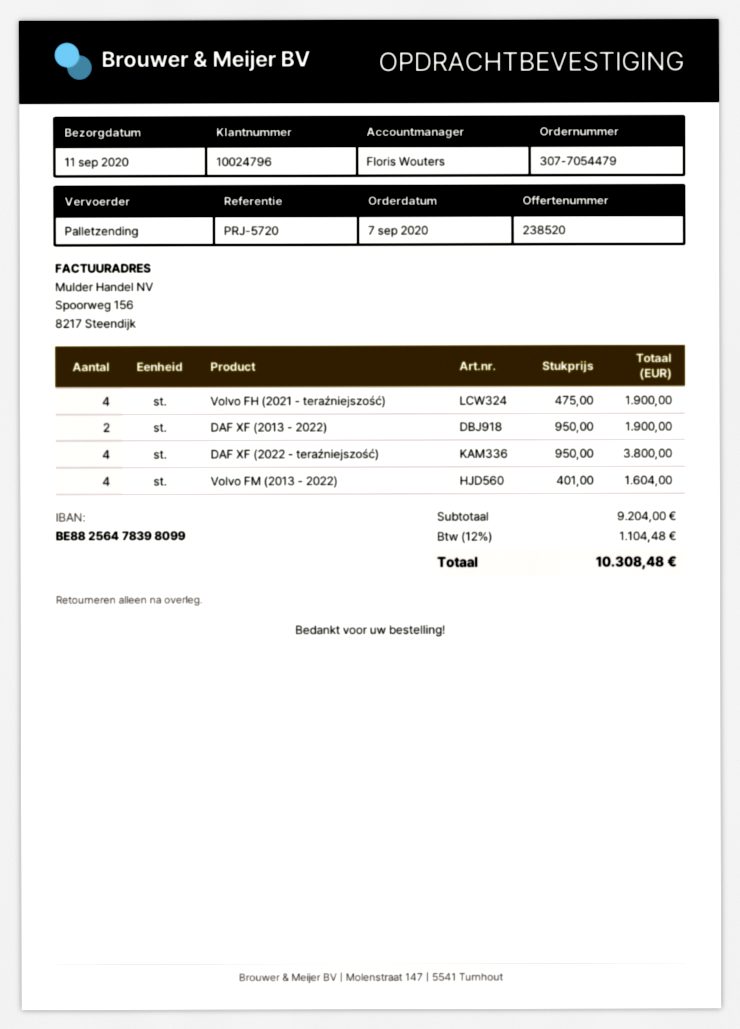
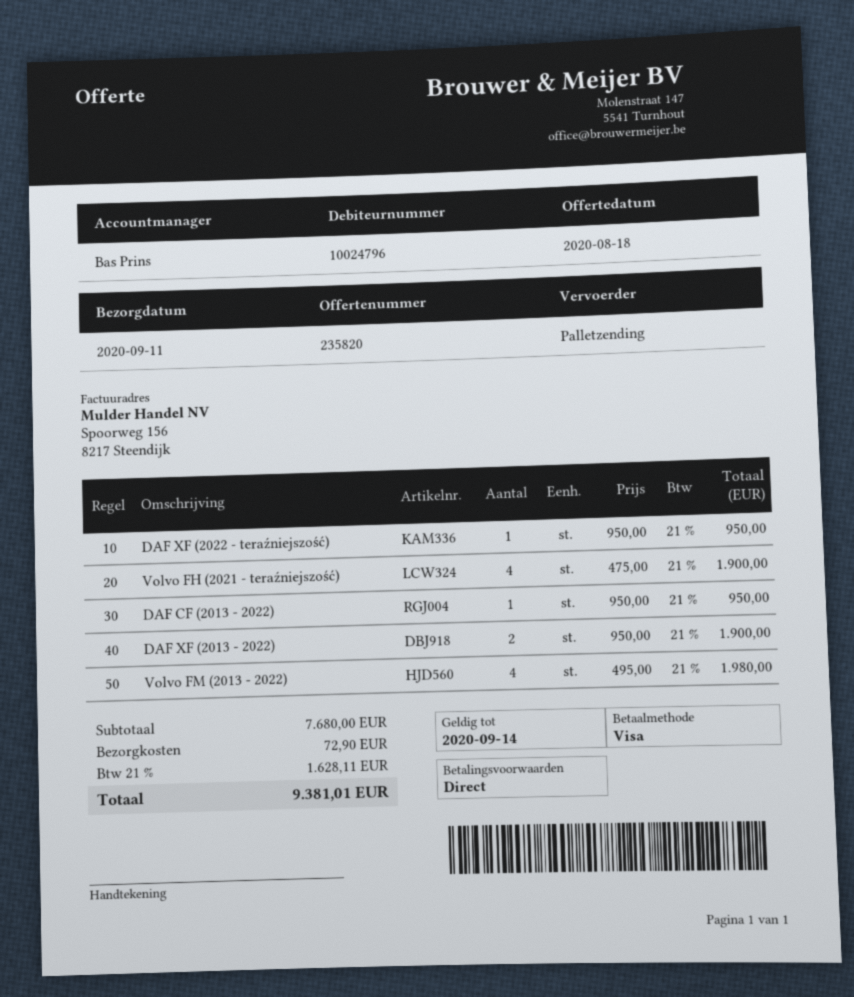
quote number: 238520 -> 235820
sales rep: Floris Wouters -> Bas Prins
DAF XF (2022 - teraźniejszość): 4 x 950.00 = 3800.00 -> 1 x 950.00 = 950.00
Volvo FM (2013 - 2022): 4 x 401.00 = 1604.00 -> 4 x 495.00 = 1980.00
DAF CF (2013 - 2022): none -> 1 x 950.00 = 950.00
subtotal: 9204.00 -> 7680.00
shipping: none -> 72.90
tax: 12% = 1104.48 -> 21% = 1628.11
total: 10308.48 -> 9381.01

